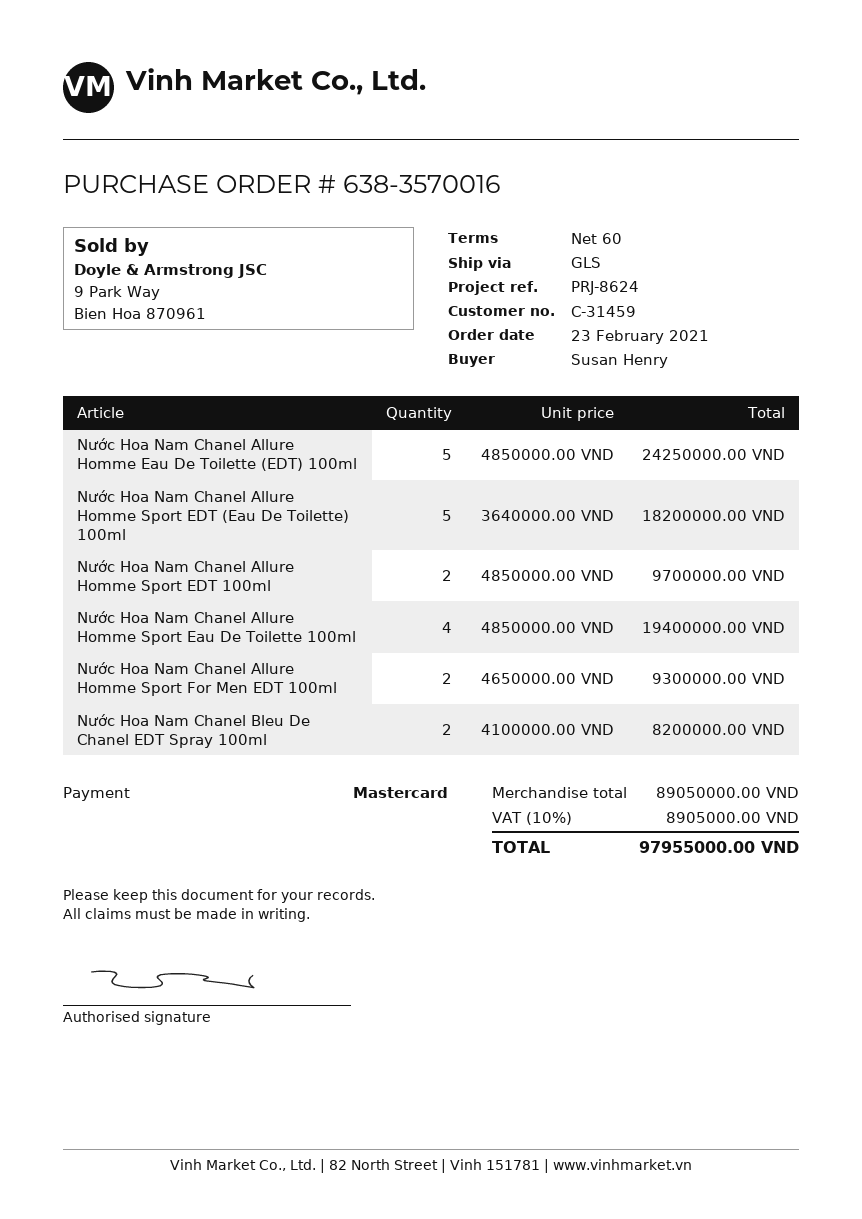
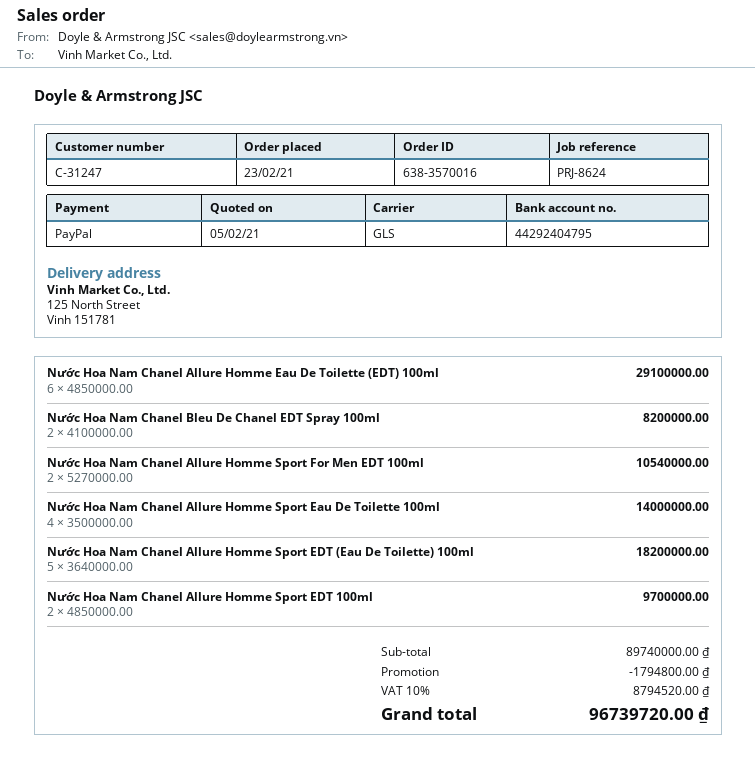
customer number: C-31459 -> C-31247
payment method: Mastercard -> PayPal
Nước Hoa Nam Chanel Allure Homme Eau De Toilette (EDT) 100ml: 5 x 4850000.00 = 24250000.00 -> 6 x 4850000.00 = 29100000.00
Nước Hoa Nam Chanel Allure Homme Sport Eau De Toilette 100ml: 4 x 4850000.00 = 19400000.00 -> 4 x 3500000.00 = 14000000.00
Nước Hoa Nam Chanel Allure Homme Sport For Men EDT 100ml: 2 x 4650000.00 = 9300000.00 -> 2 x 5270000.00 = 10540000.00
subtotal: 89050000.00 -> 89740000.00
discount: none -> 1794800.00
tax: 10% = 8905000.00 -> 10% = 8794520.00
total: 97955000.00 -> 96739720.00

